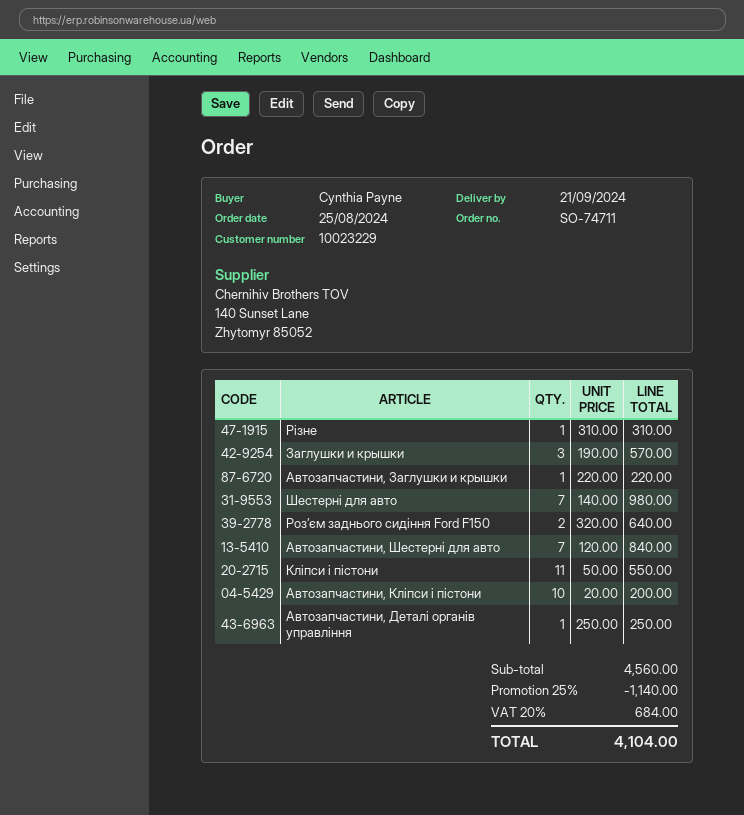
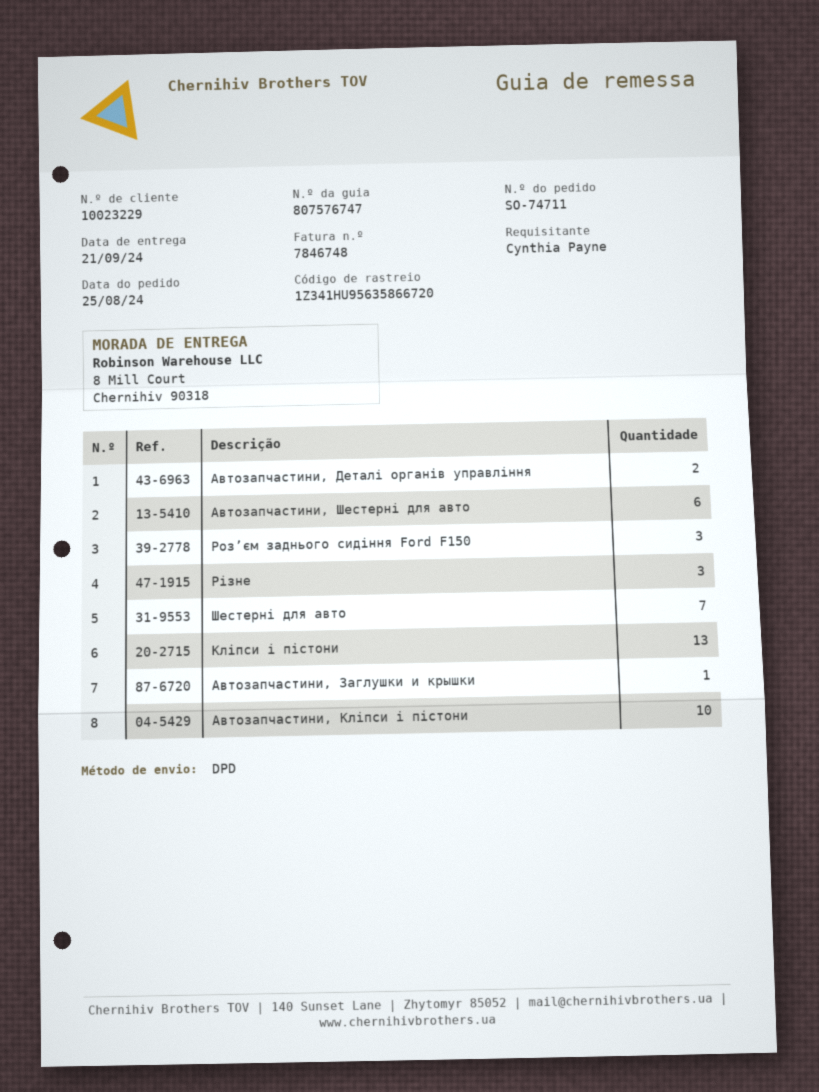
Різне: 1 -> 3
Заглушки и крышки: 3 -> none
Роз’єм заднього сидіння Ford F150: 2 -> 3
Автозапчастини, Шестерні для авто: 7 -> 6
Кліпси і пістони: 11 -> 13
Автозапчастини, Деталі органів управління: 1 -> 2

